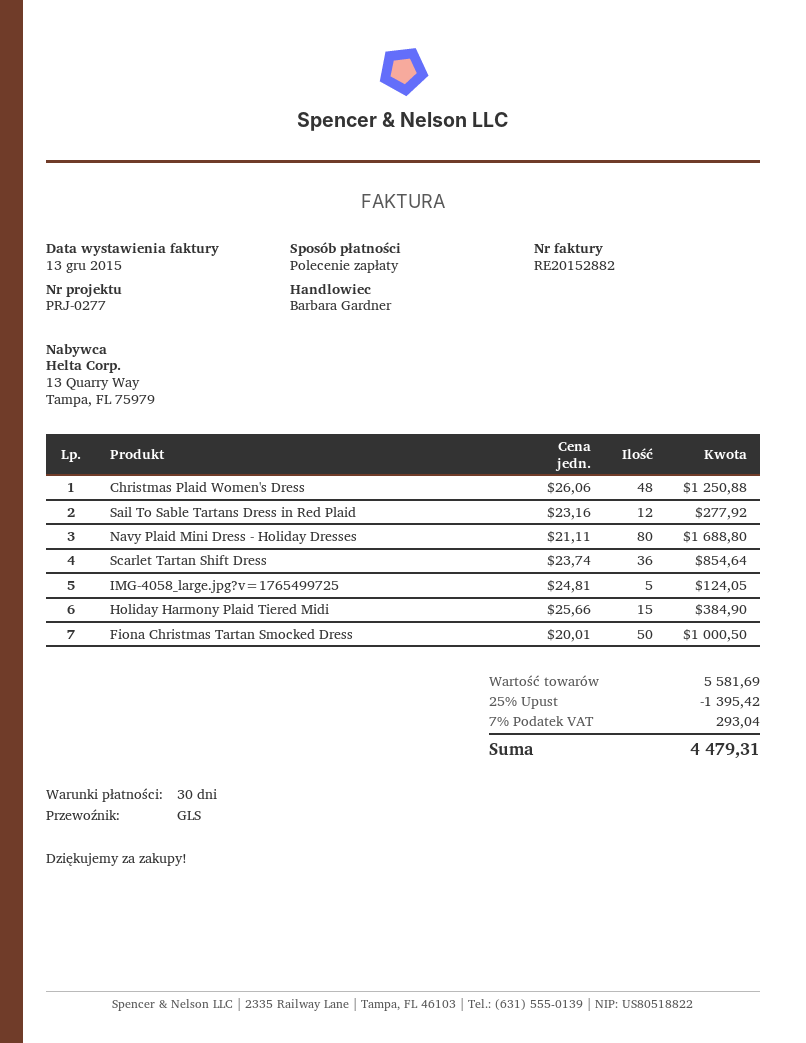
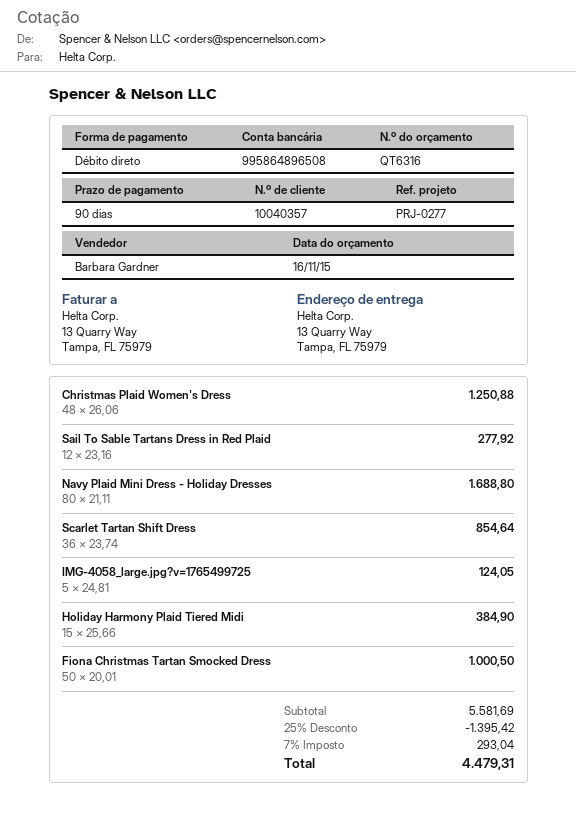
payment terms: 30 days -> 90 days

